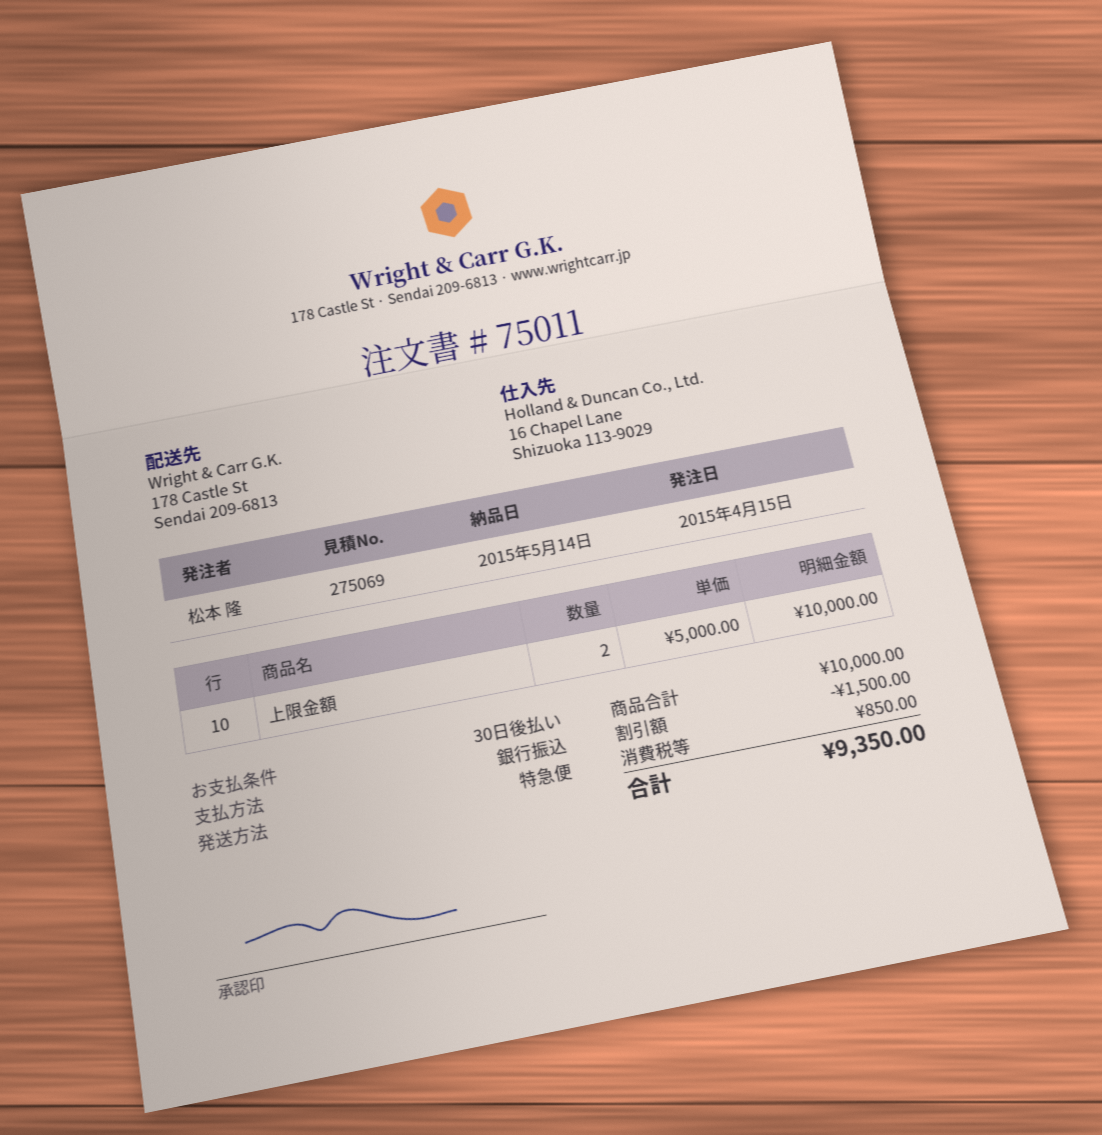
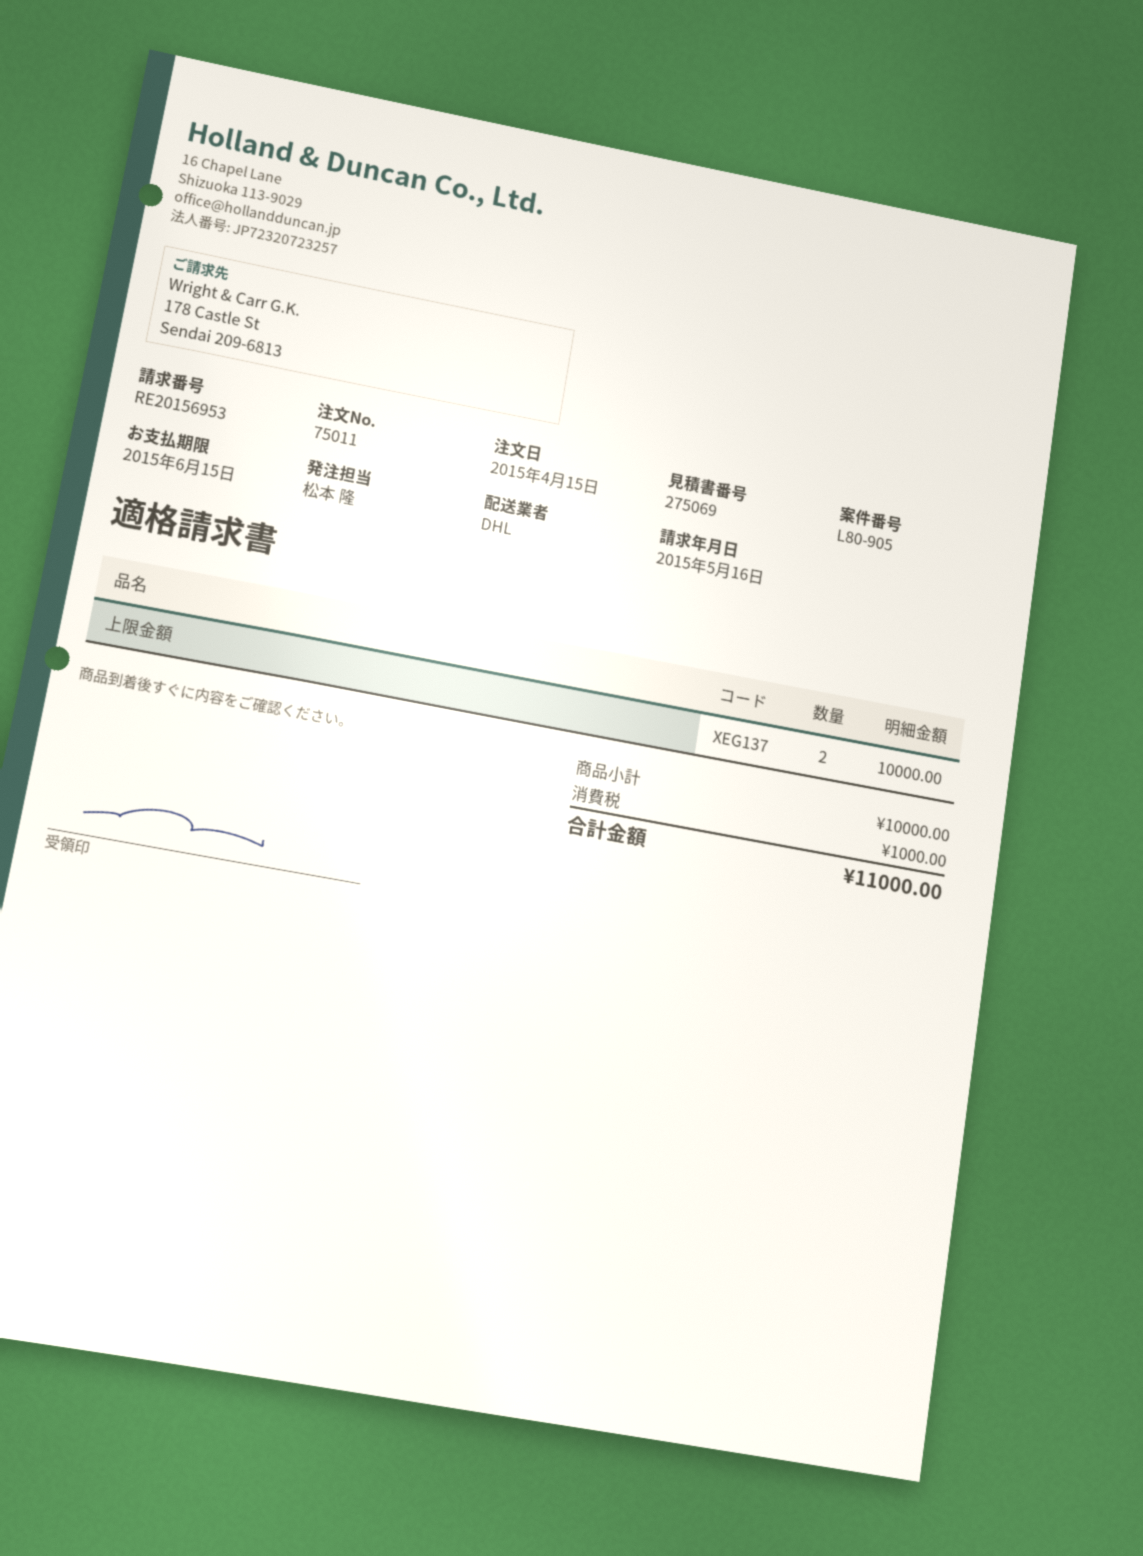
shipping method: express -> DHL
discount: 1500.00 -> none
tax: 850.00 -> 1000.00
total: 9350.00 -> 11000.00

